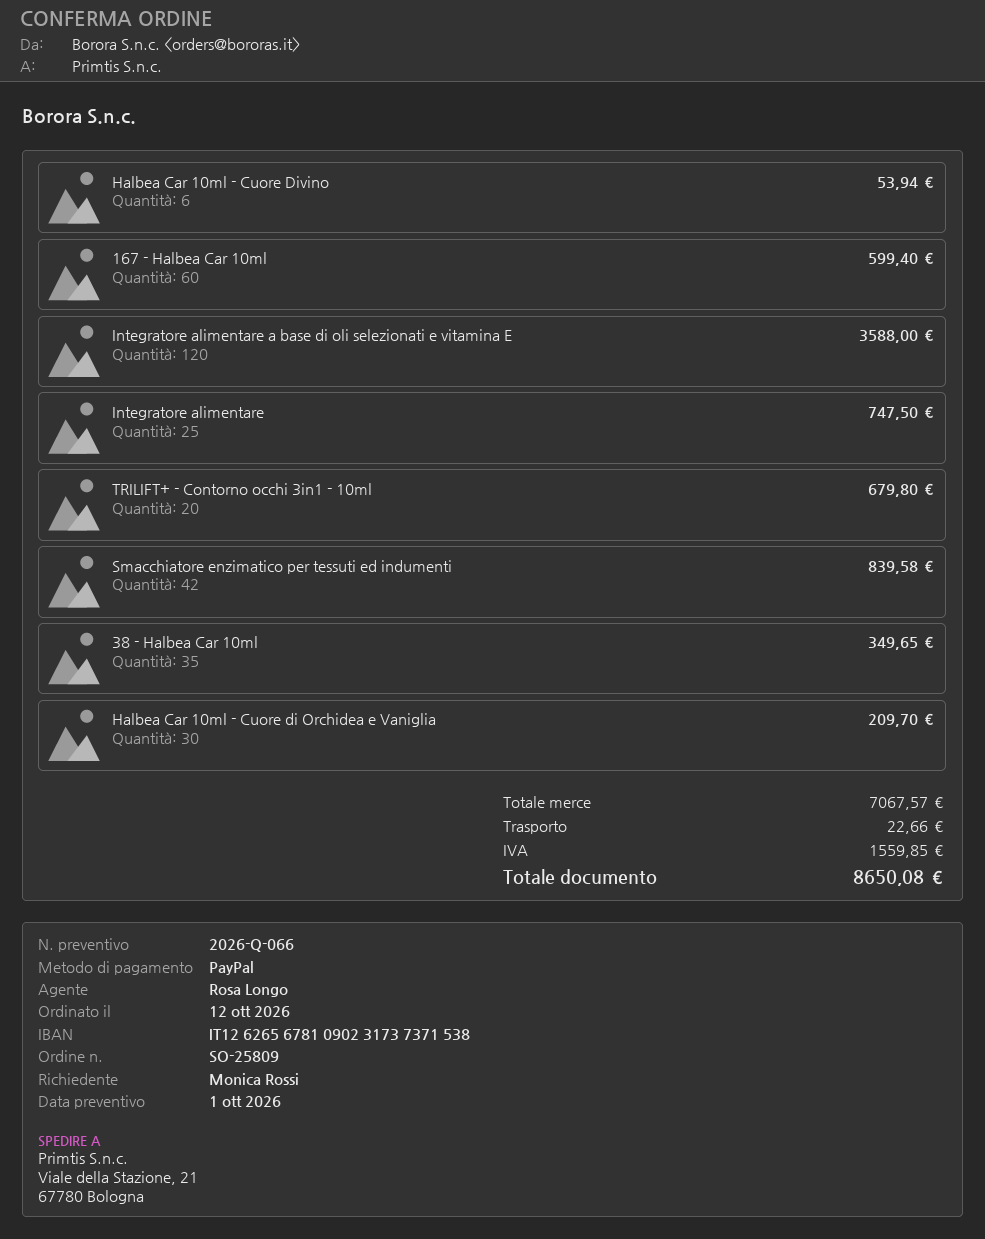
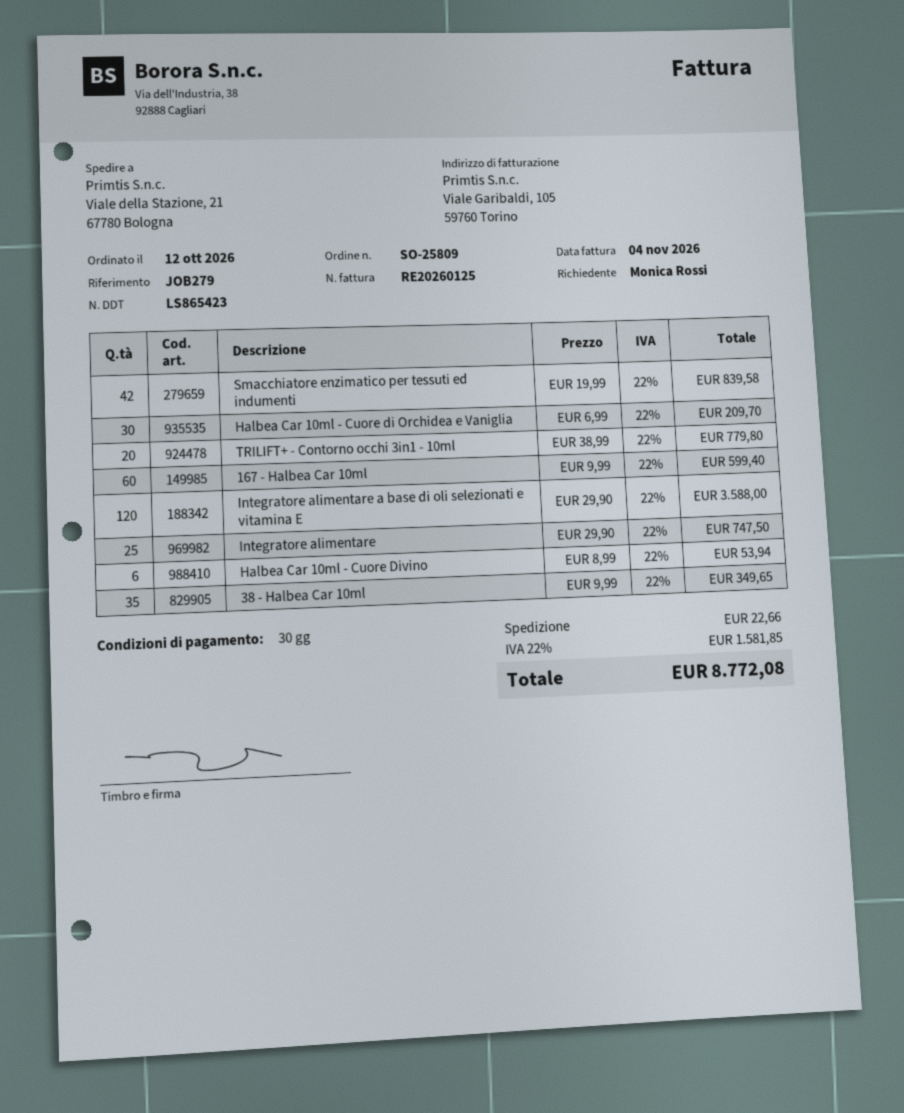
TRILIFT+ - Contorno occhi 3in1 - 10ml: 20 for 679.80 -> 20 for 779.80
tax: 1559.85 -> 1581.85
total: 8650.08 -> 8772.08

